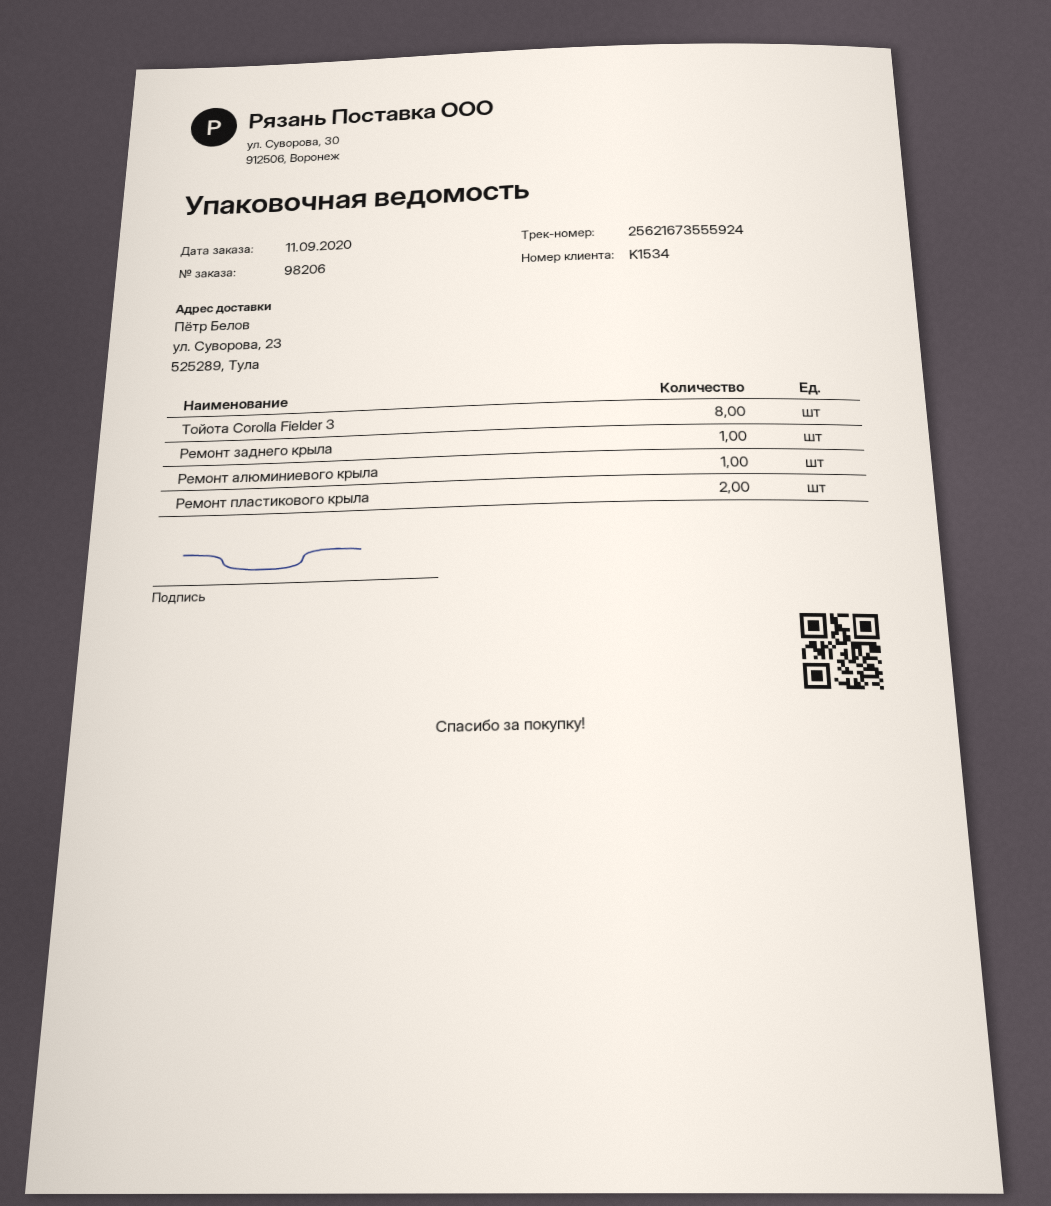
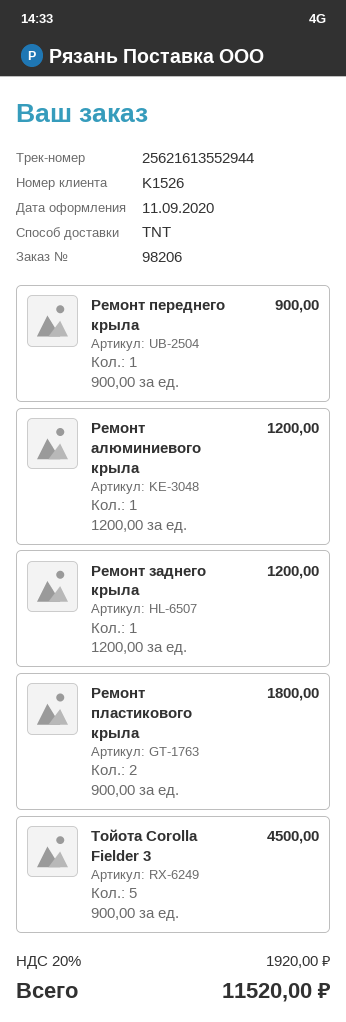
customer number: K1534 -> K1526
tracking number: 25621673555924 -> 25621613552944
Тойота Corolla Fielder 3: 8 -> 5
Ремонт переднего крыла: none -> 1

